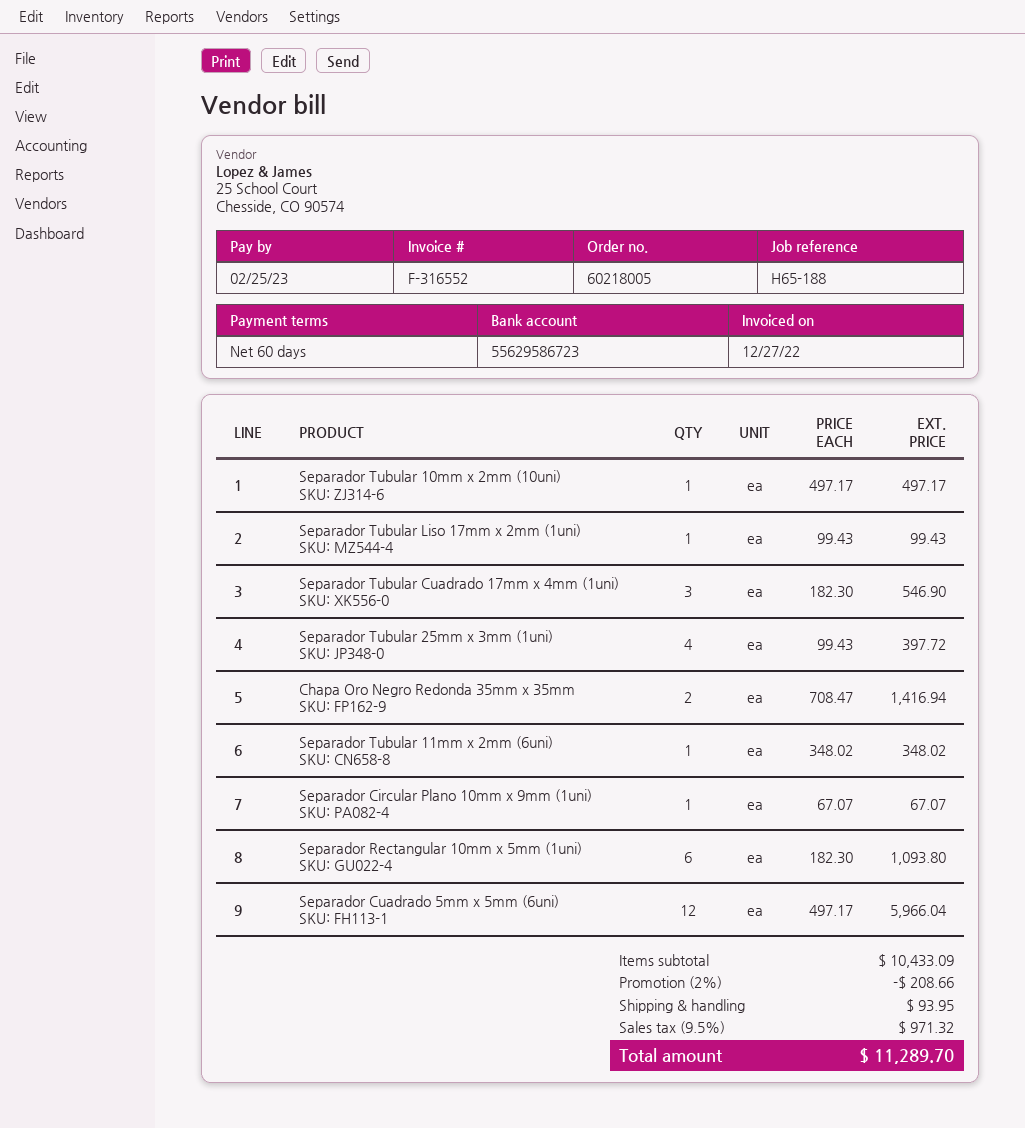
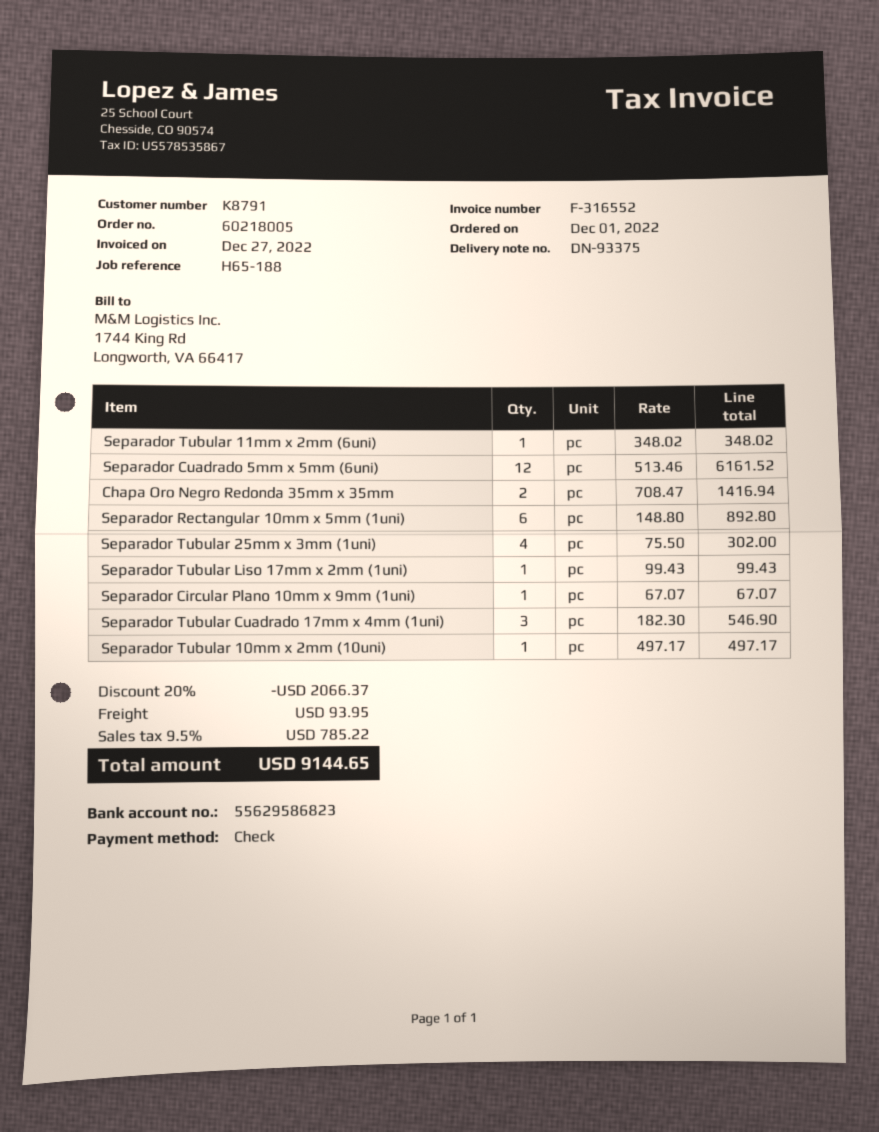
bank account: 55629586723 -> 55629586823
Separador Tubular 25mm x 3mm (1uni): 4 x 99.43 = 397.72 -> 4 x 75.50 = 302.00
Separador Rectangular 10mm x 5mm (1uni): 6 x 182.30 = 1093.80 -> 6 x 148.80 = 892.80
Separador Cuadrado 5mm x 5mm (6uni): 12 x 497.17 = 5966.04 -> 12 x 513.46 = 6161.52
discount: 2% = 208.66 -> 20% = 2066.37
tax: 9.5% = 971.32 -> 9.5% = 785.22
total: 11289.70 -> 9144.65

